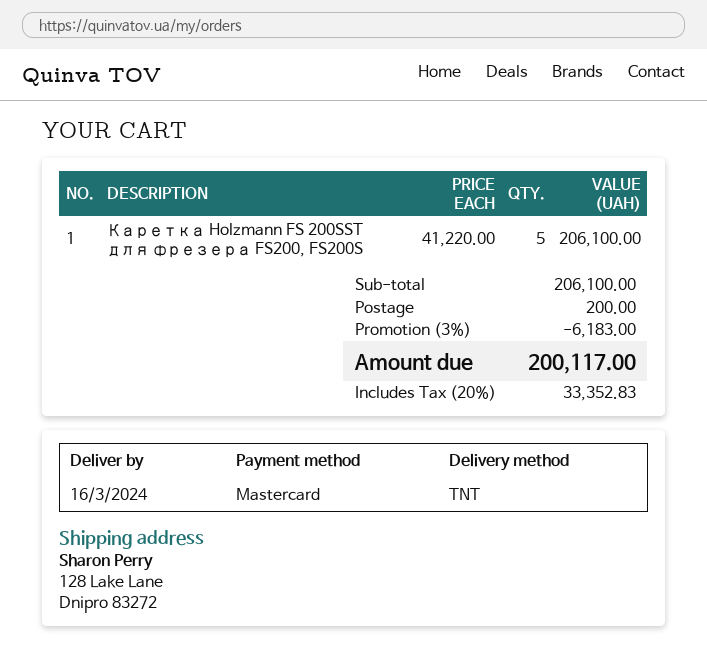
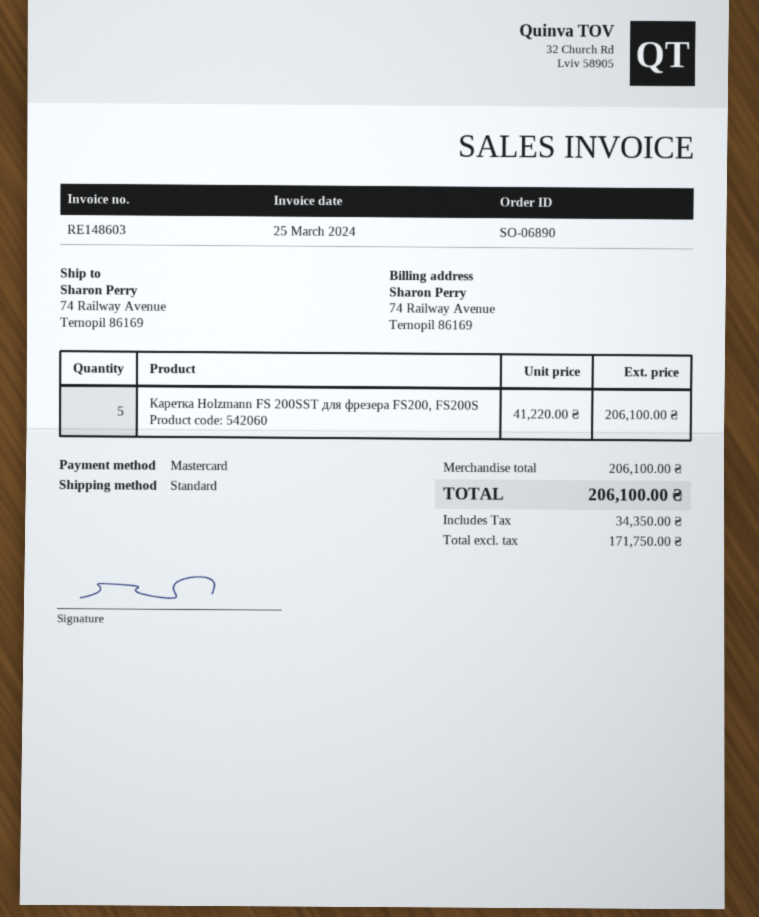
shipping method: TNT -> standard
ship to: 128 Lake Lane, Dnipro 83272 -> 74 Railway Avenue, Ternopil 86169
discount: 3% = 6183.00 -> none
shipping: 200.00 -> none
tax: 33352.83 -> 34350.00
total: 200117.00 -> 206100.00

